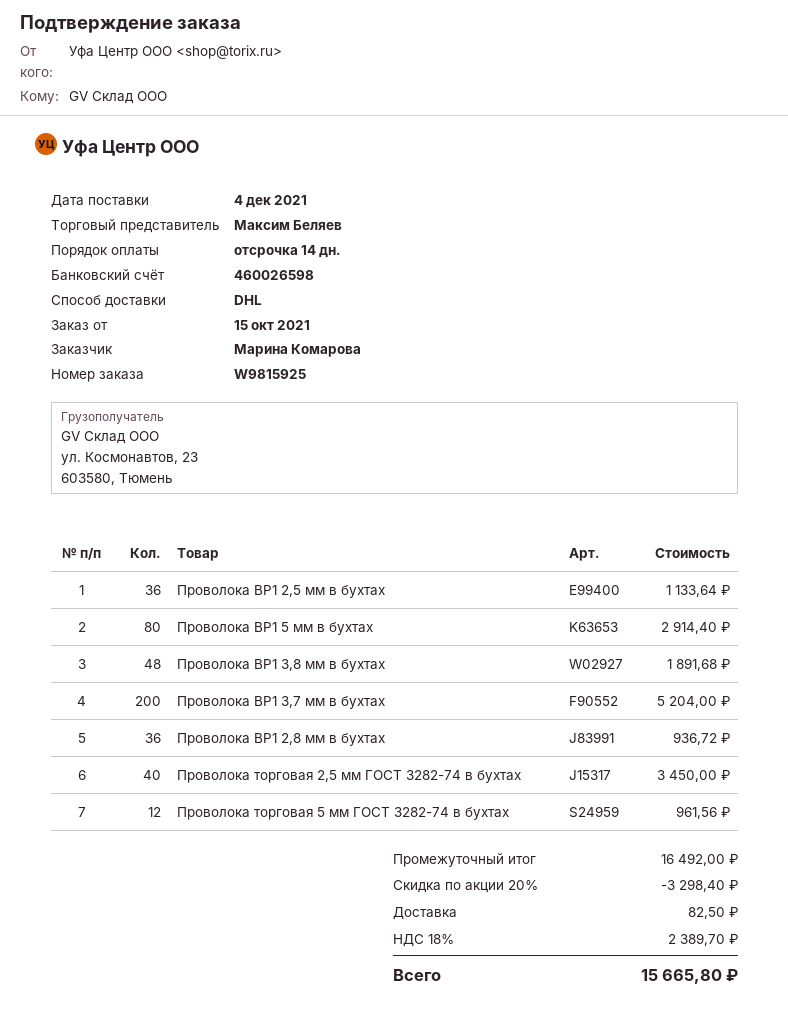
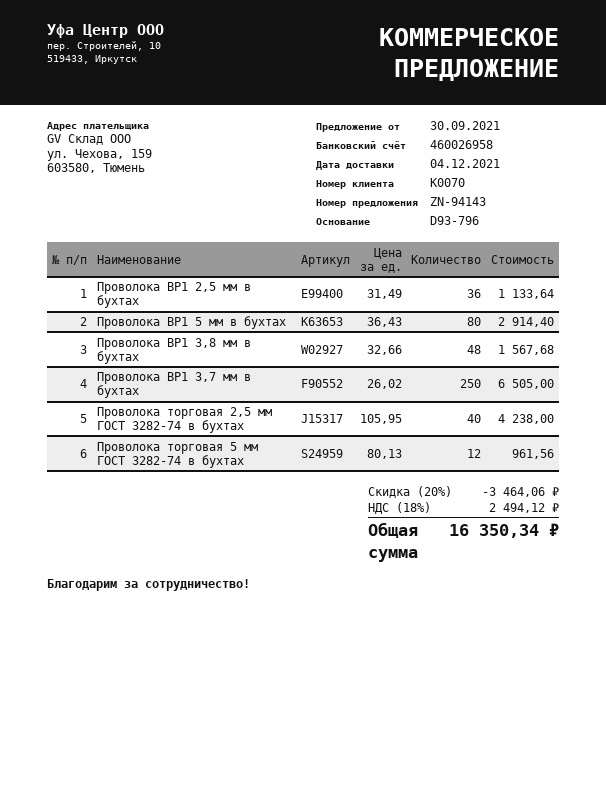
bank account: 460026598 -> 460026958
Проволока ВР1 3,8 мм в бухтах: 48 for 1891.68 -> 48 for 1567.68
Проволока ВР1 3,7 мм в бухтах: 200 for 5204.00 -> 250 for 6505.00
Проволока ВР1 2,8 мм в бухтах: 36 for 936.72 -> none
Проволока торговая 2,5 мм ГОСТ 3282-74 в бухтах: 40 for 3450.00 -> 40 for 4238.00
discount: 20% = 3298.40 -> 20% = 3464.06
shipping: 82.50 -> none
tax: 18% = 2389.70 -> 18% = 2494.12
total: 15665.80 -> 16350.34

